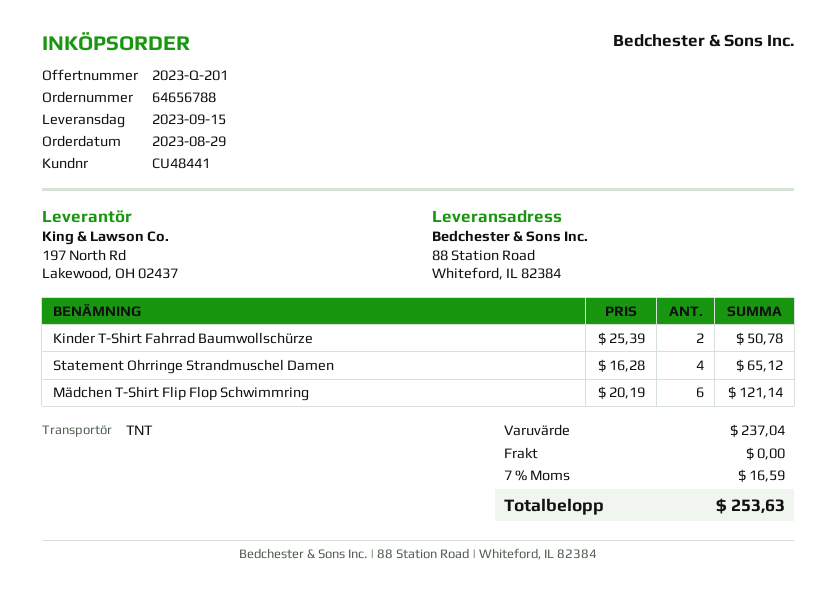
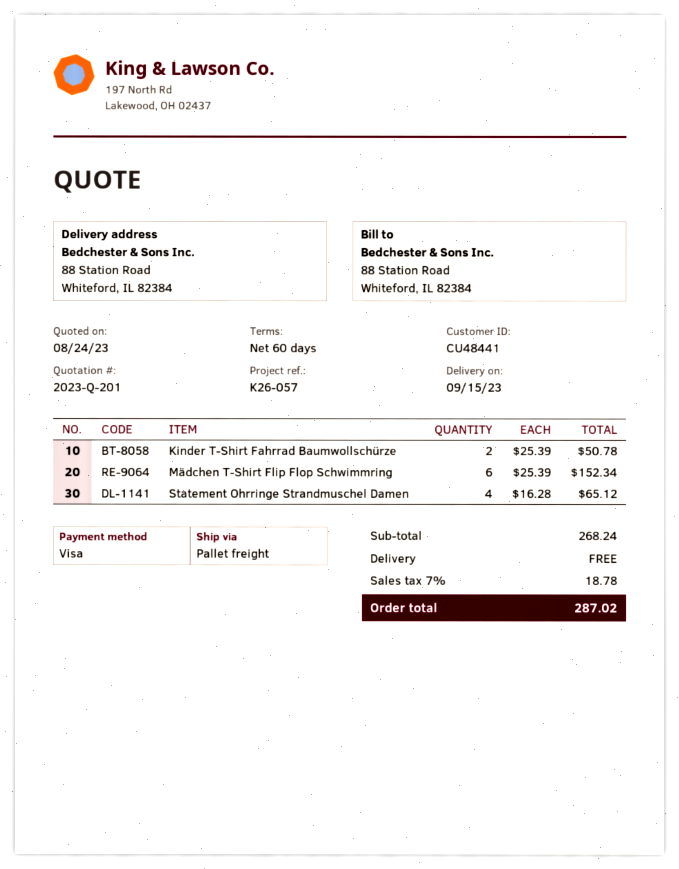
shipping method: TNT -> pallet freight
Mädchen T-Shirt Flip Flop Schwimmring: 6 x 20.19 = 121.14 -> 6 x 25.39 = 152.34
subtotal: 237.04 -> 268.24
tax: 7% = 16.59 -> 7% = 18.78
total: 253.63 -> 287.02

